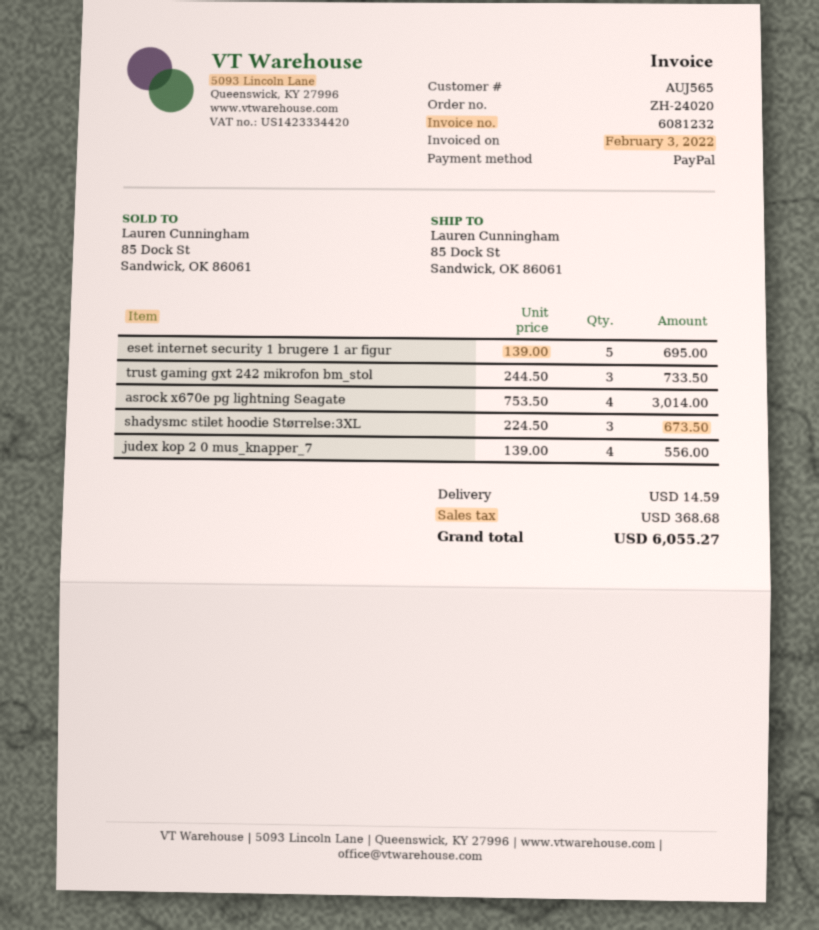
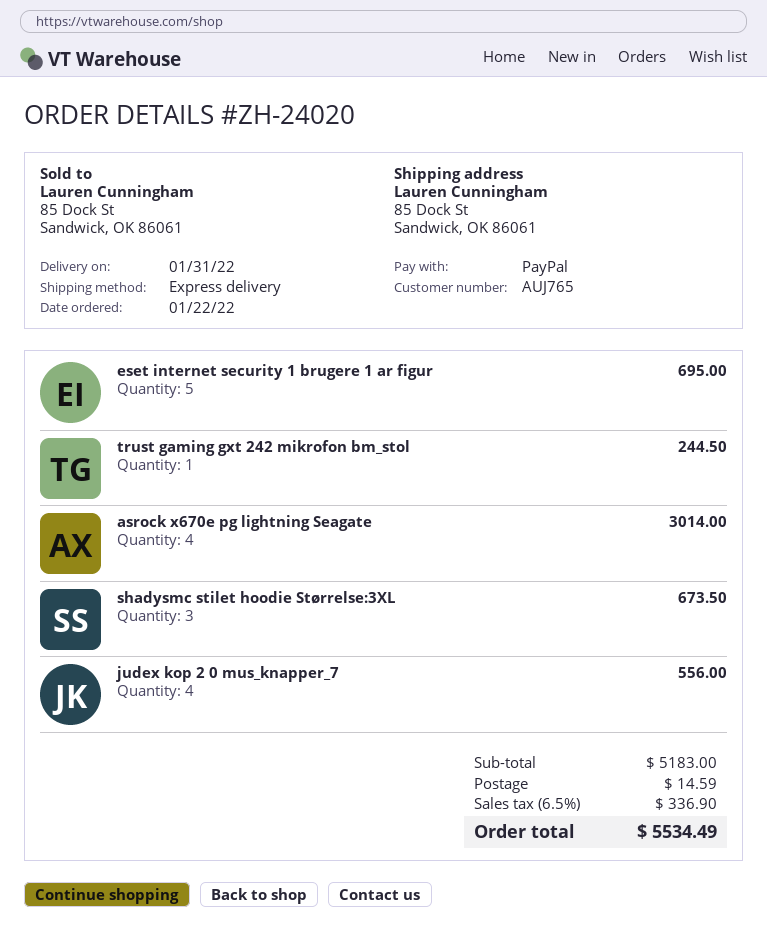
customer number: AUJ565 -> AUJ765
trust gaming gxt 242 mikrofon bm_stol: 3 for 733.50 -> 1 for 244.50
tax: 368.68 -> 336.90
total: 6055.27 -> 5534.49

